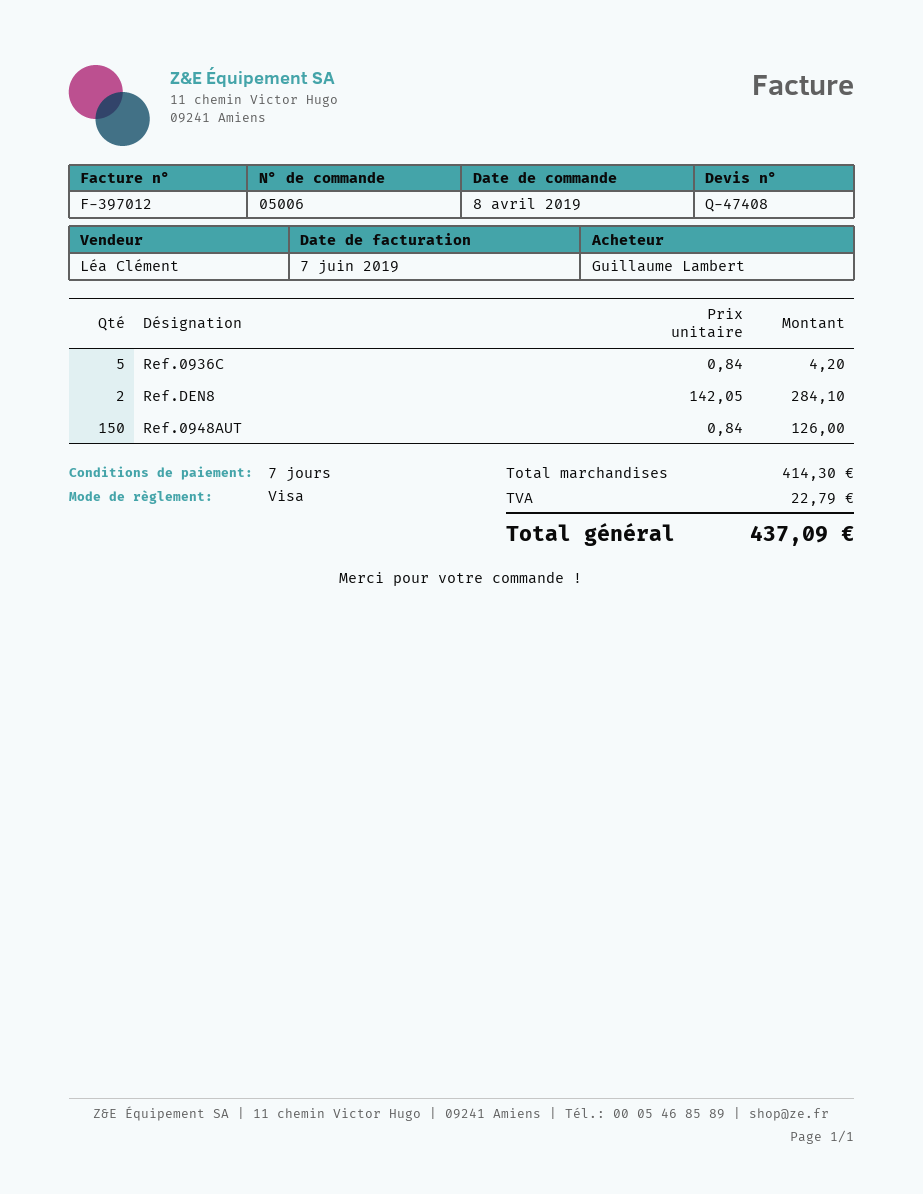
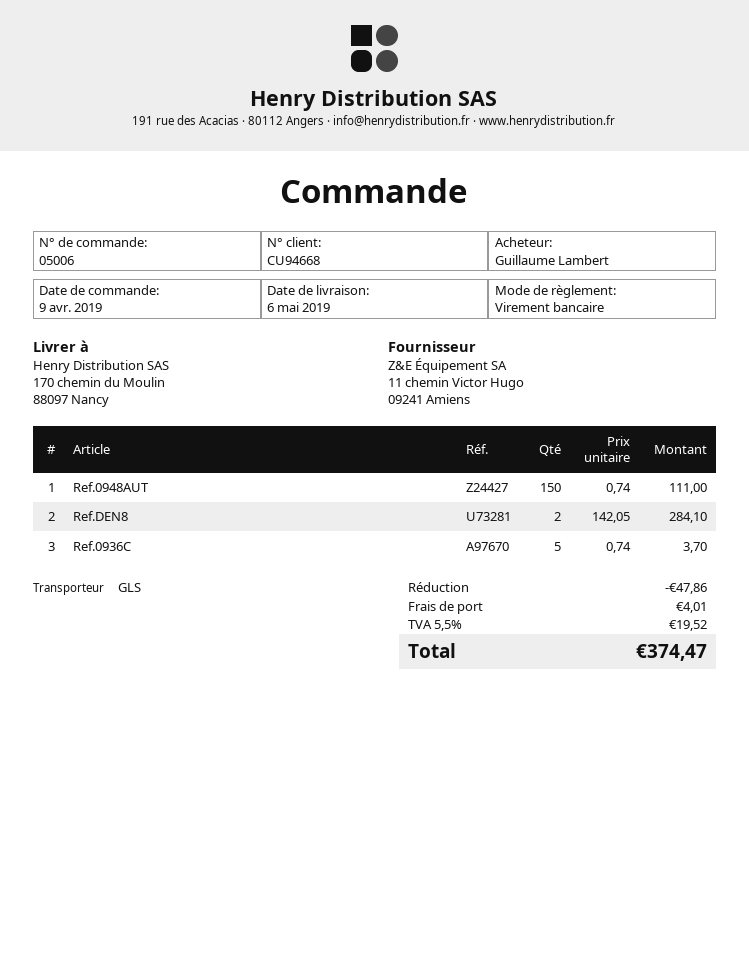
order date: 2019-04-08 -> 2019-04-09
payment method: Visa -> bank transfer
Ref.0936C: 5 x 0.84 = 4.20 -> 5 x 0.74 = 3.70
Ref.0948AUT: 150 x 0.84 = 126.00 -> 150 x 0.74 = 111.00
discount: none -> 47.86
shipping: none -> 4.01
tax: 22.79 -> 19.52
total: 437.09 -> 374.47

